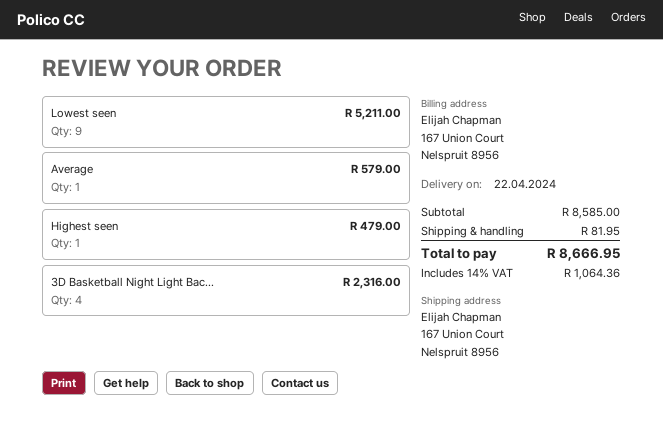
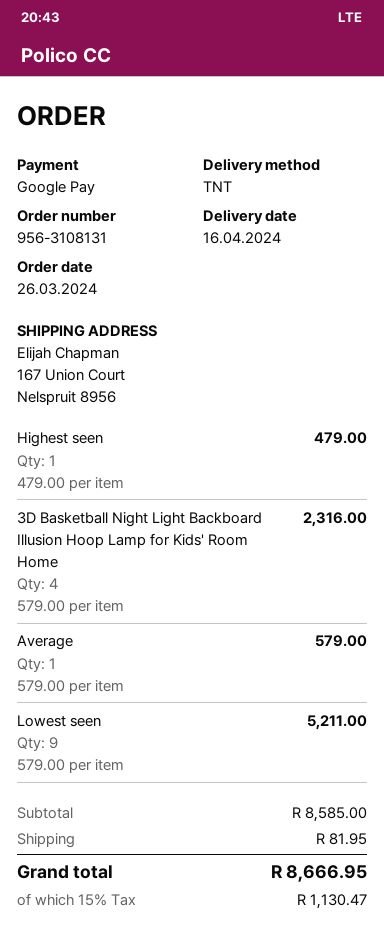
delivery date: 2024-04-22 -> 2024-04-16
tax: 14% = 1064.36 -> 15% = 1130.47

